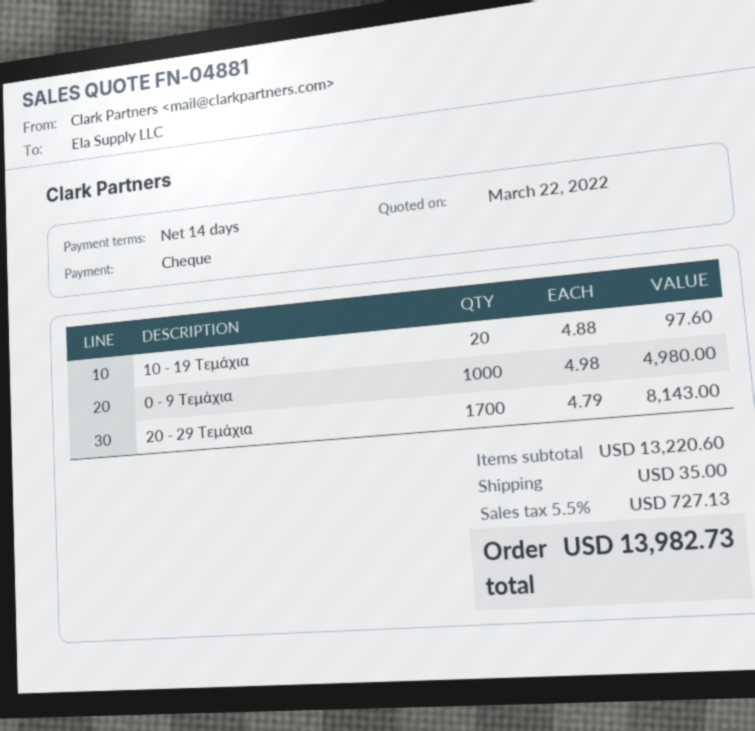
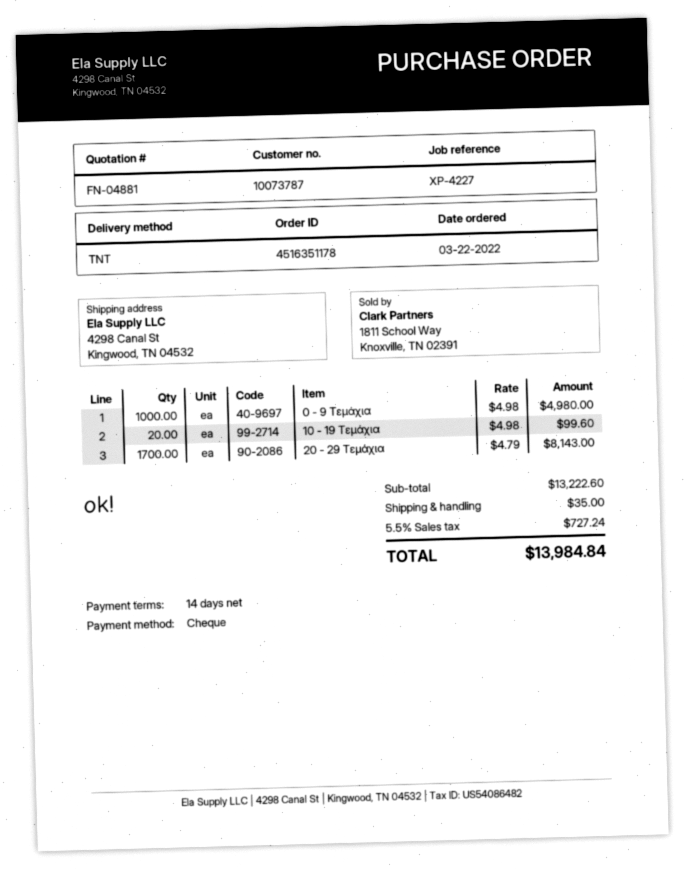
10 - 19 Τεμάχια: 20 x 4.88 = 97.60 -> 20 x 4.98 = 99.60
subtotal: 13220.60 -> 13222.60
tax: 5.5% = 727.13 -> 5.5% = 727.24
total: 13982.73 -> 13984.84

